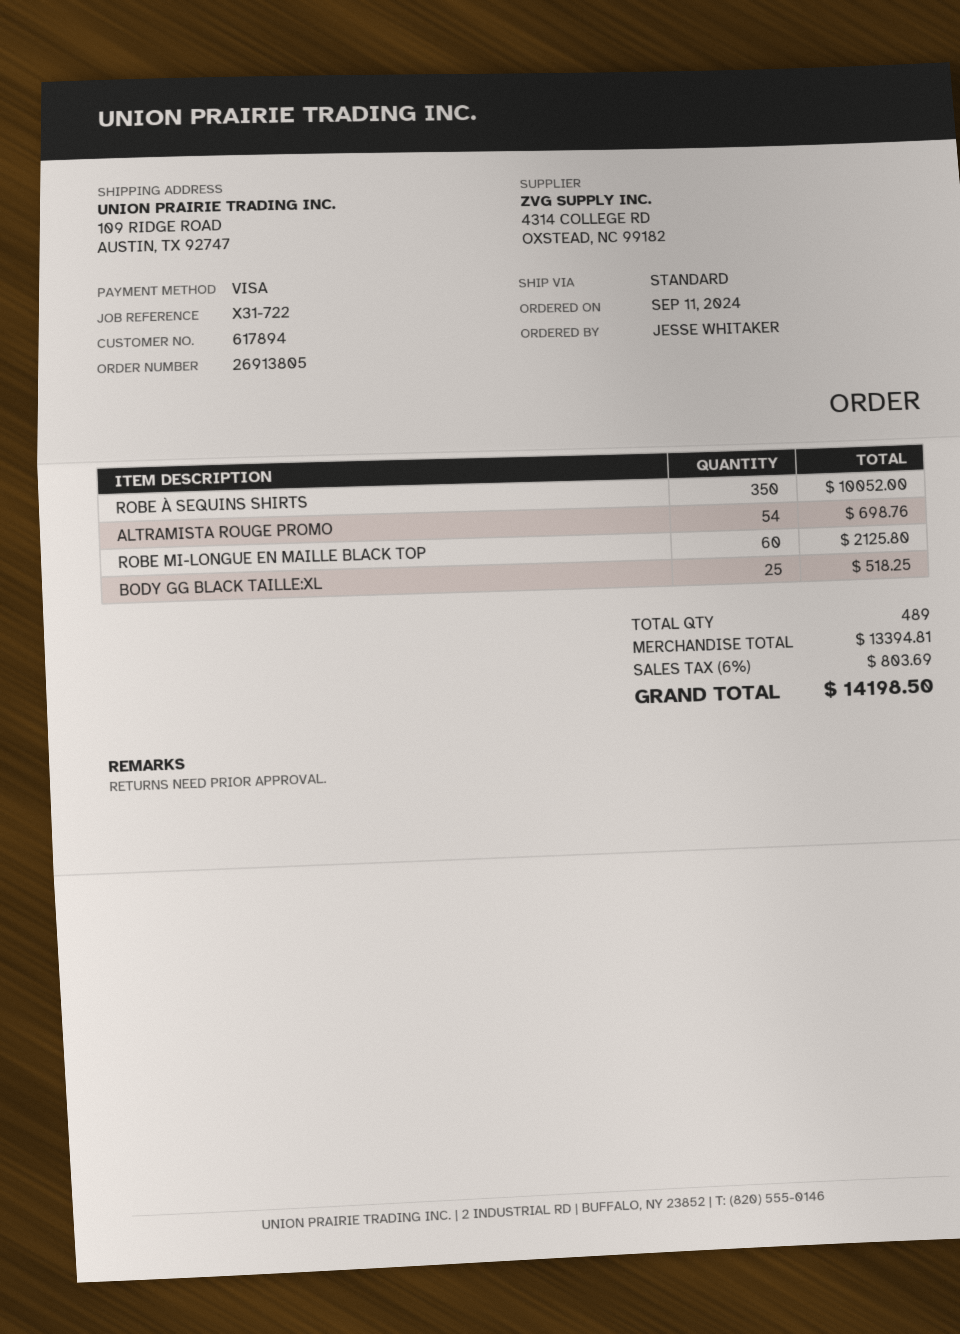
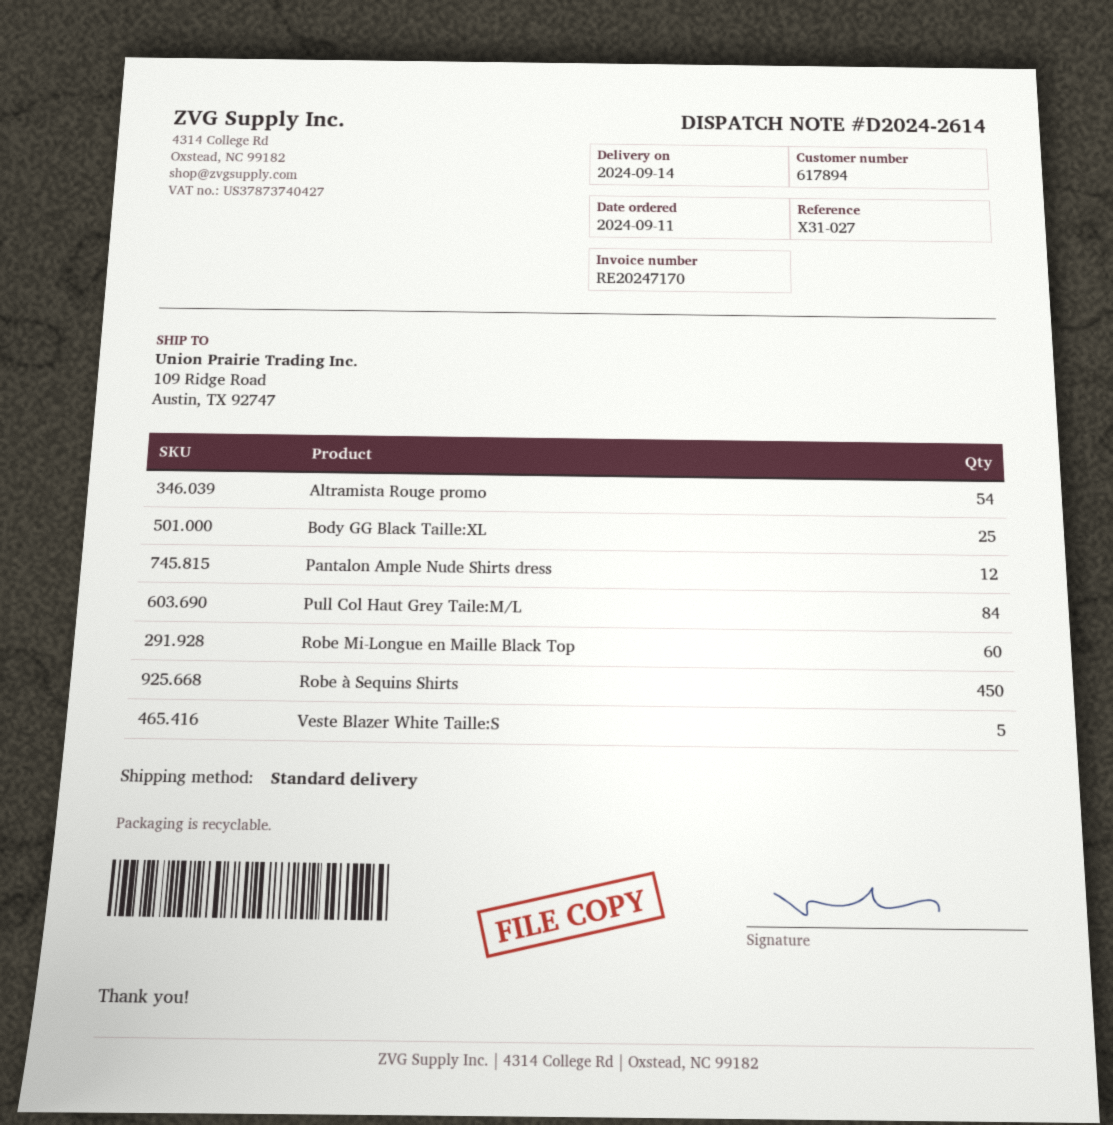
reference: X31-722 -> X31-027
ROBE À SEQUINS SHIRTS: 350 -> 450
Pantalon Ample Nude Shirts dress: none -> 12
Pull Col Haut Grey Taile:M/L: none -> 84
Veste Blazer White Taille:S: none -> 5

